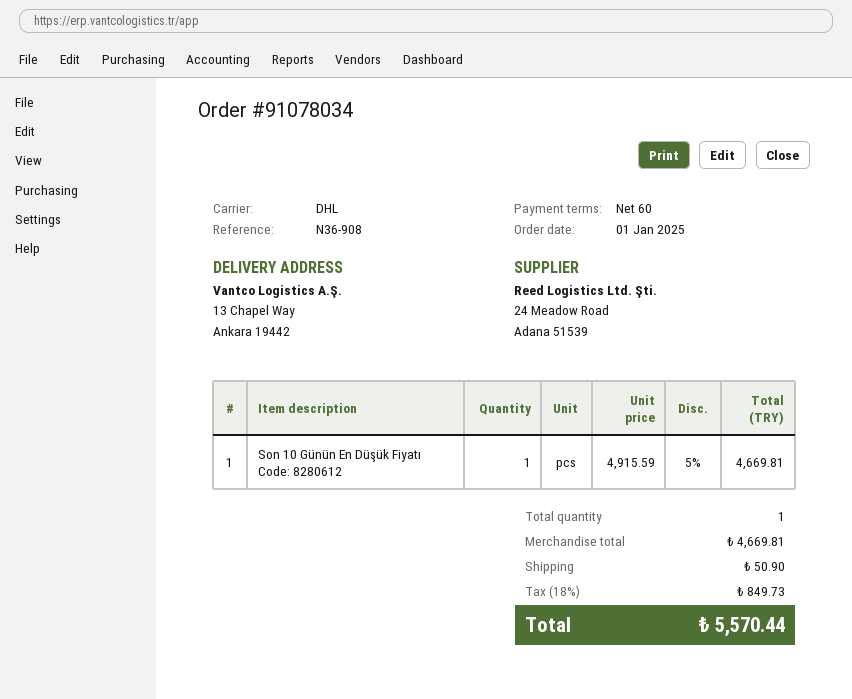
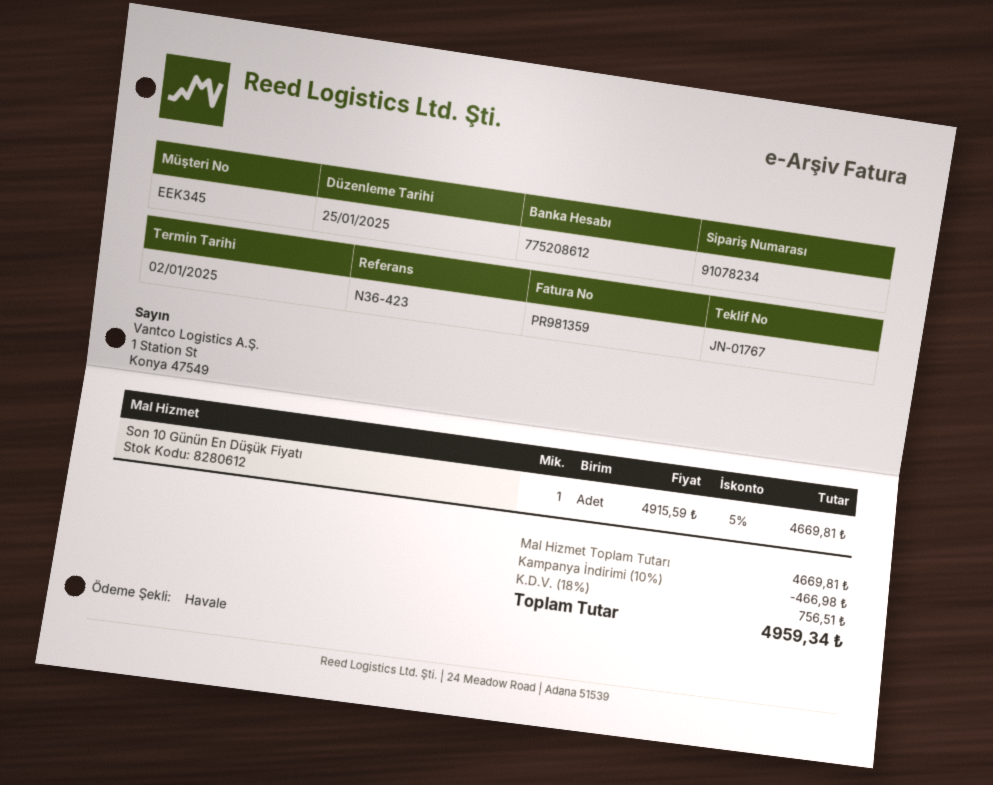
order number: 91078034 -> 91078234
reference: N36-908 -> N36-423
discount: none -> 10% = 466.98
shipping: 50.90 -> none
tax: 18% = 849.73 -> 18% = 756.51
total: 5570.44 -> 4959.34

